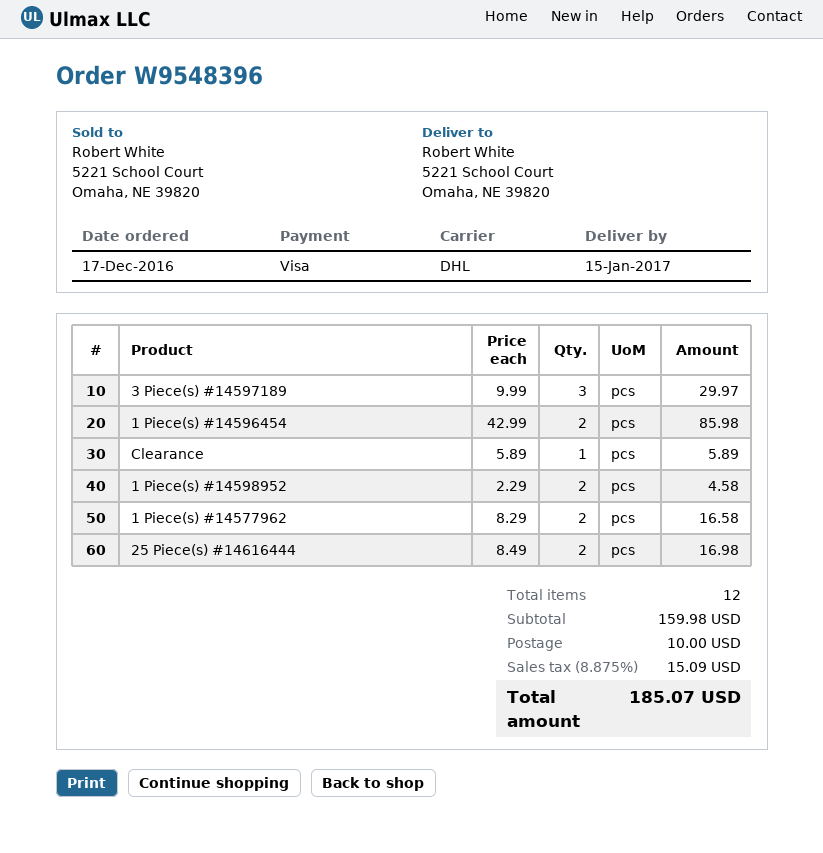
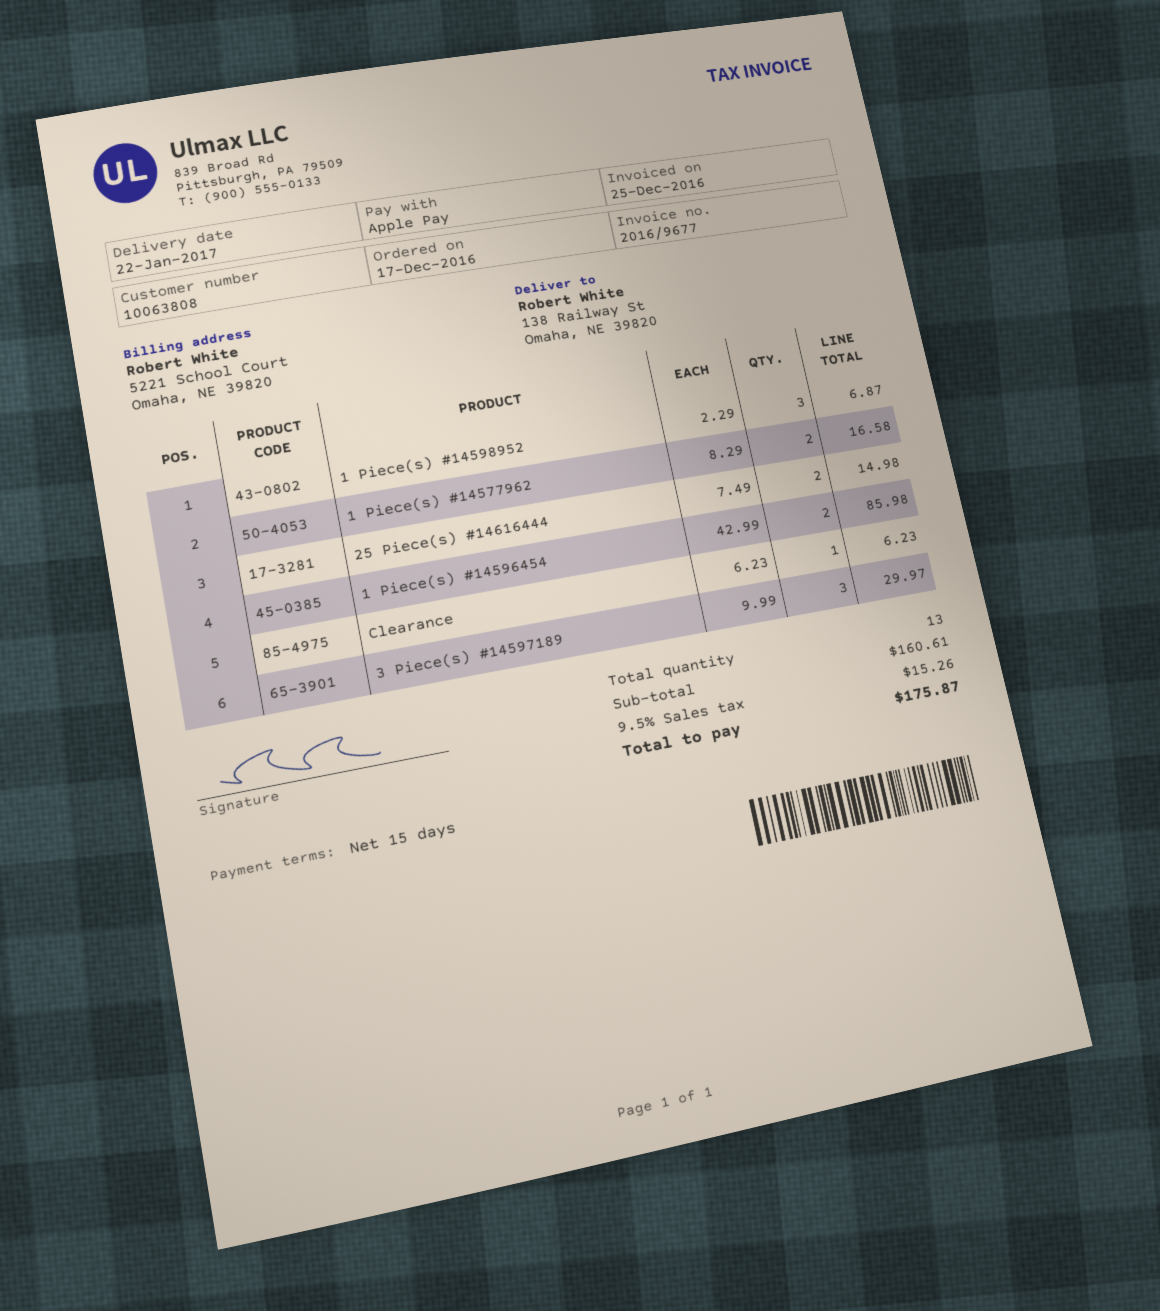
delivery date: 2017-01-15 -> 2017-01-22
payment method: Visa -> Apple Pay
ship to: 5221 School Court, Omaha, NE 39820 -> 138 Railway St, Omaha, NE 39820
Clearance: 1 x 5.89 = 5.89 -> 1 x 6.23 = 6.23
1 Piece(s) #14598952: 2 x 2.29 = 4.58 -> 3 x 2.29 = 6.87
25 Piece(s) #14616444: 2 x 8.49 = 16.98 -> 2 x 7.49 = 14.98
total quantity: 12 -> 13
subtotal: 159.98 -> 160.61
shipping: 10.00 -> none
tax: 8.875% = 15.09 -> 9.5% = 15.26
total: 185.07 -> 175.87

